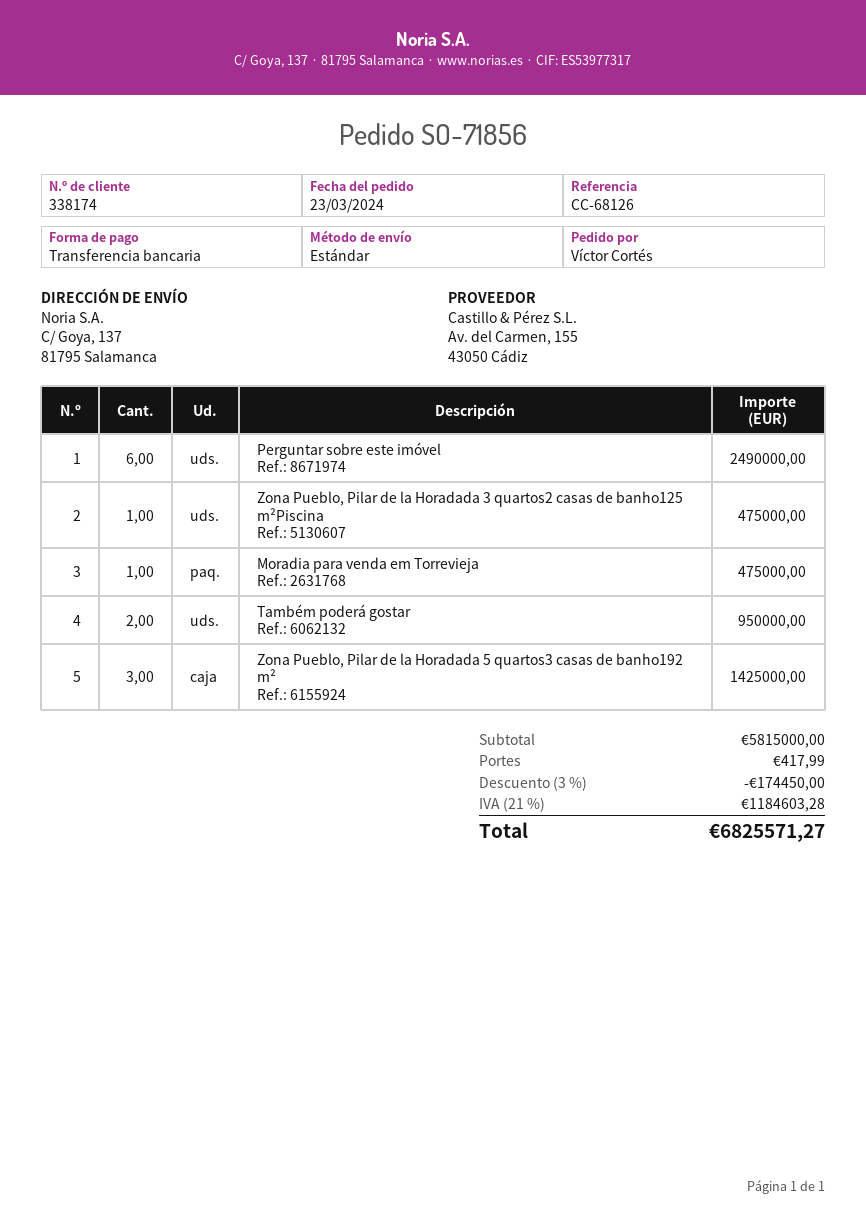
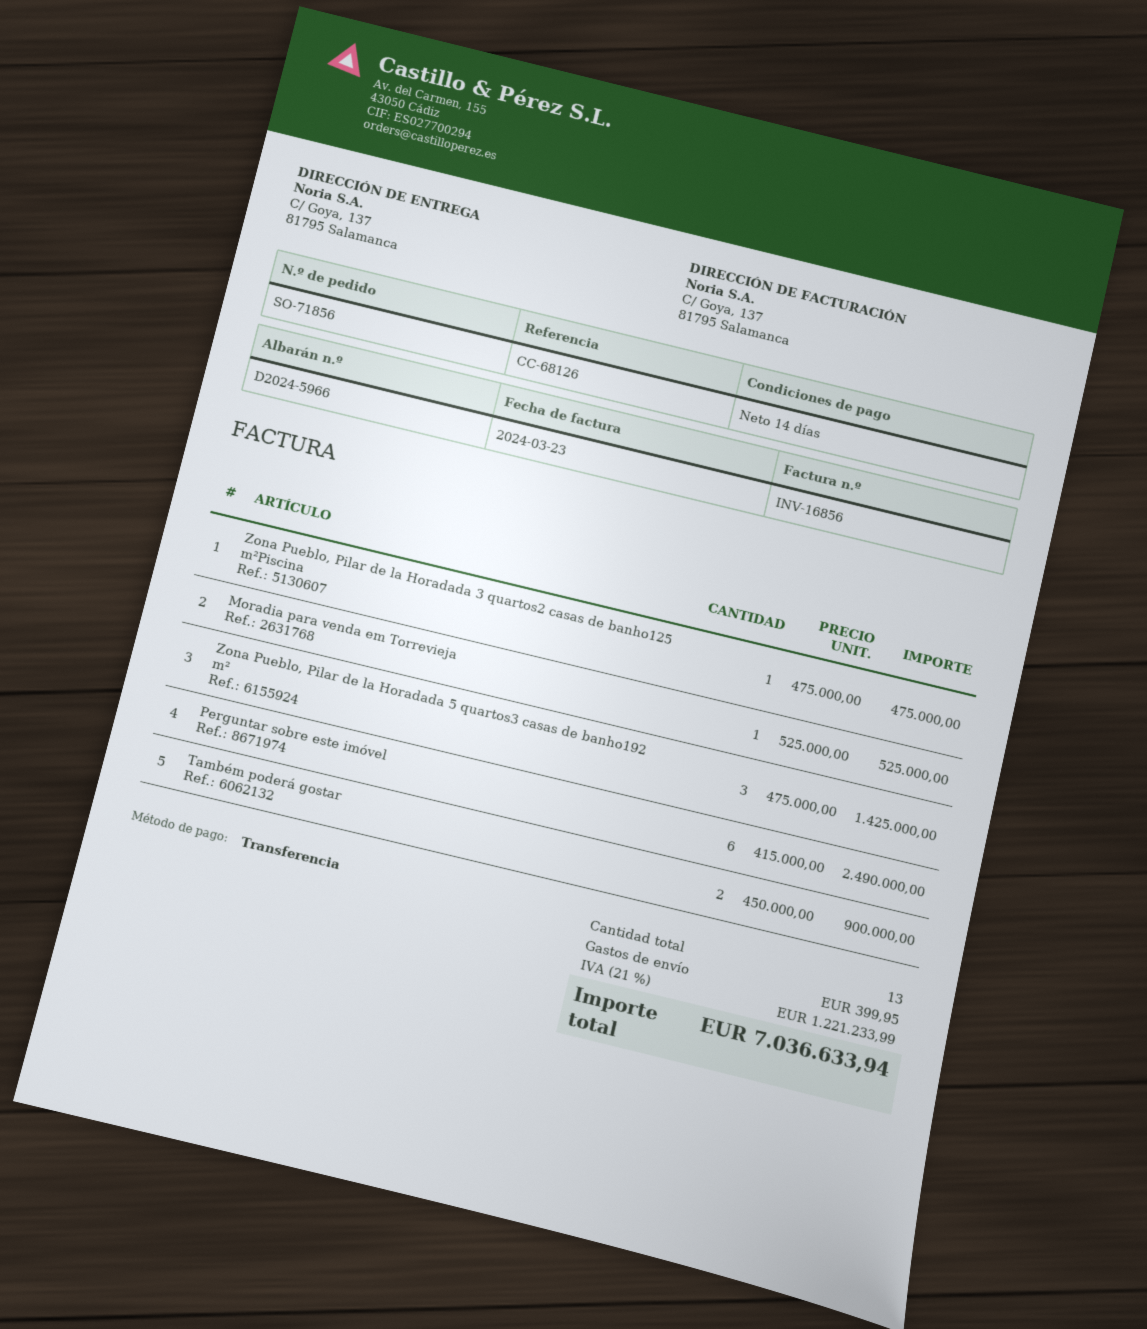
Moradia para venda em Torrevieja: 1 for 475000.00 -> 1 for 525000.00
Também poderá gostar: 2 for 950000.00 -> 2 for 900000.00
discount: 3% = 174450.00 -> none
shipping: 417.99 -> 399.95
tax: 21% = 1184603.28 -> 21% = 1221233.99
total: 6825571.27 -> 7036633.94

